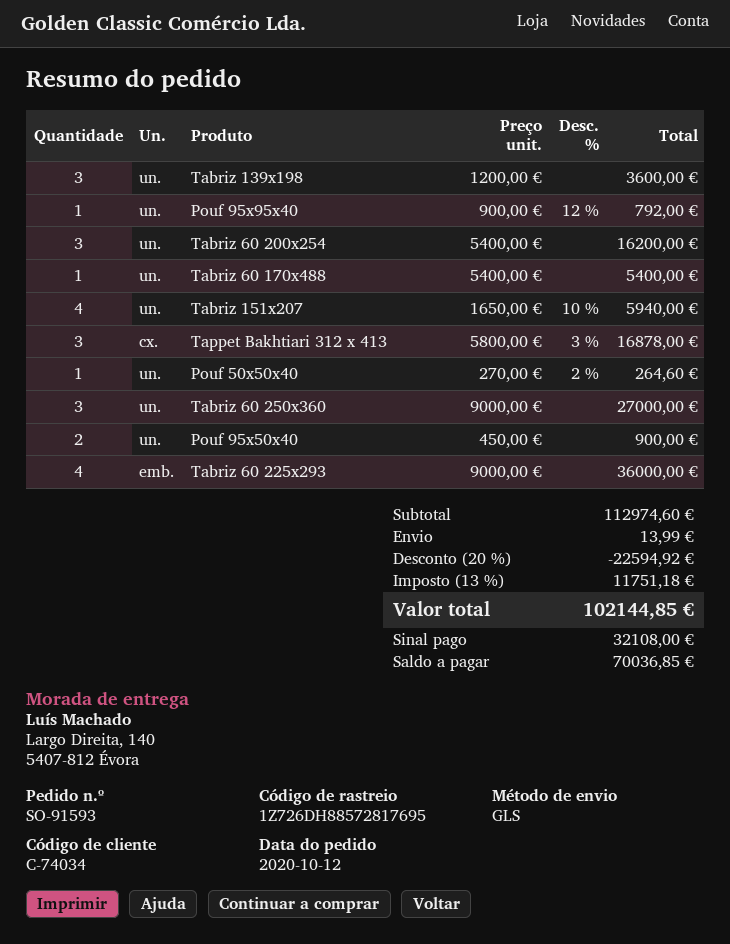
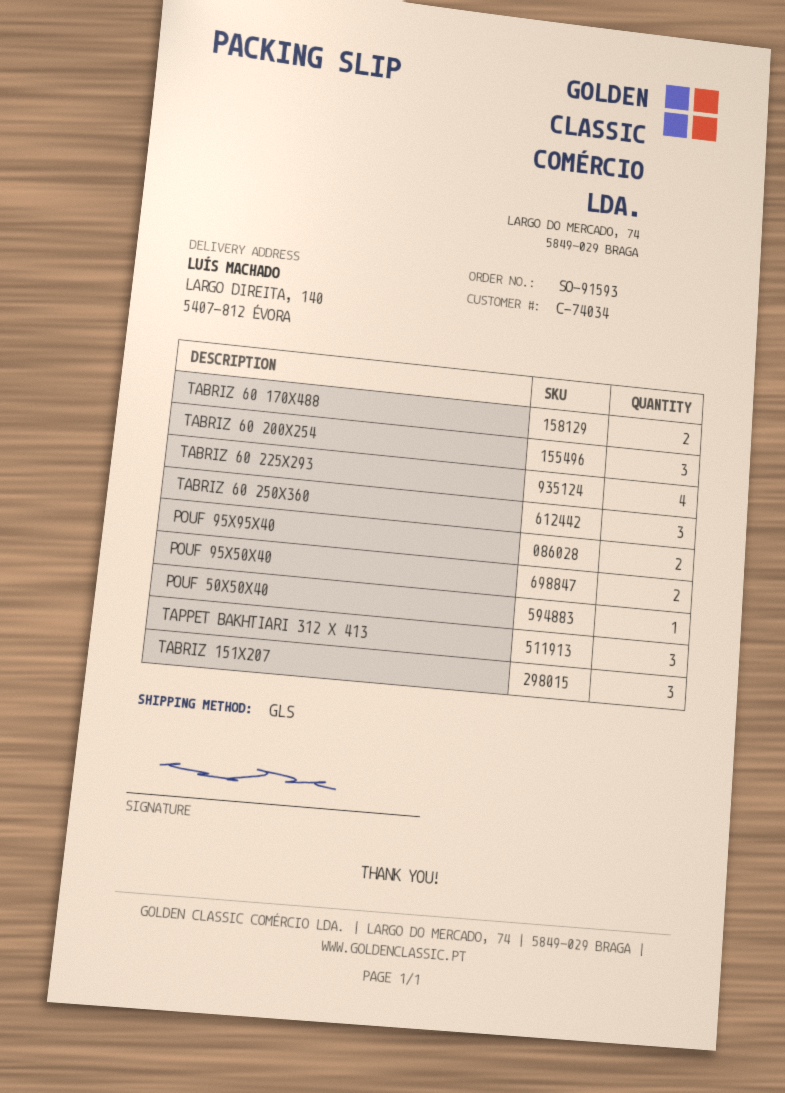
Tabriz 139x198: 3 -> none
Pouf 95x95x40: 1 -> 2
Tabriz 60 170x488: 1 -> 2
Tabriz 151x207: 4 -> 3

